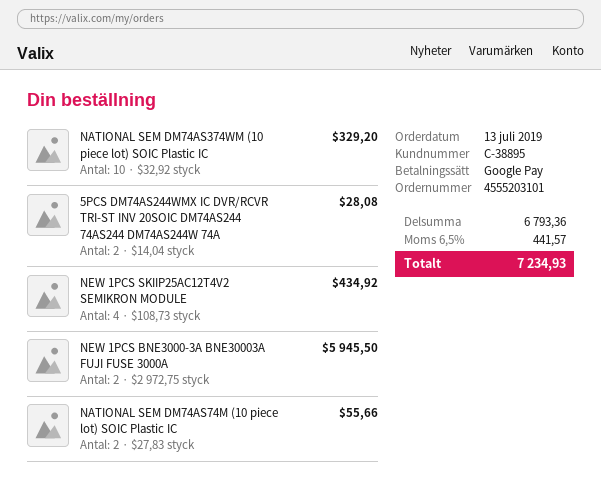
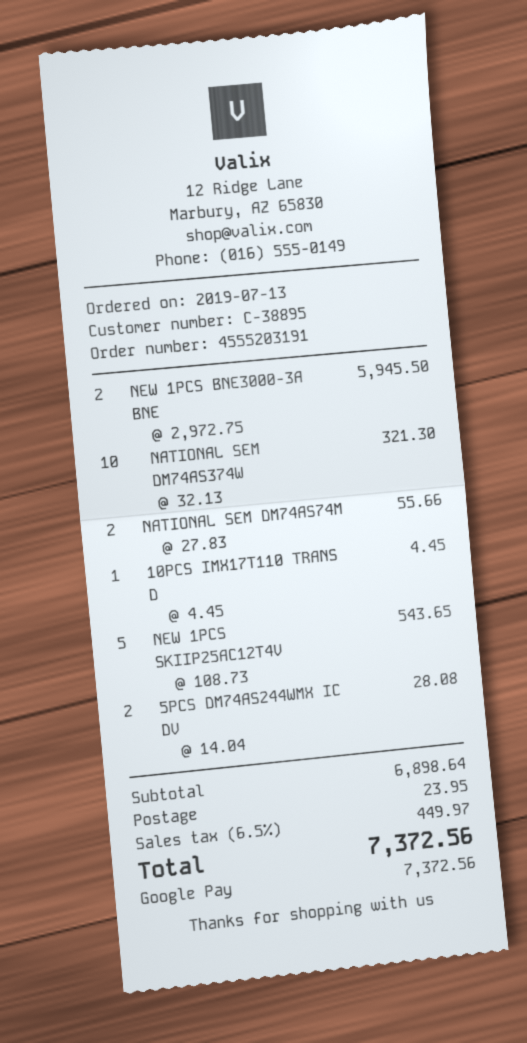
order number: 4555203101 -> 4555203191
NATIONAL SEM DM74AS374WM (10 piece lot) SOIC Plastic IC: 10 x 32.92 = 329.20 -> 10 x 32.13 = 321.30
NEW 1PCS SKIIP25AC12T4V2 SEMIKRON MODULE: 4 x 108.73 = 434.92 -> 5 x 108.73 = 543.65
10PCS IMX17T110 TRANS D: none -> 1 x 4.45 = 4.45
subtotal: 6793.36 -> 6898.64
shipping: none -> 23.95
tax: 6.5% = 441.57 -> 6.5% = 449.97
total: 7234.93 -> 7372.56

